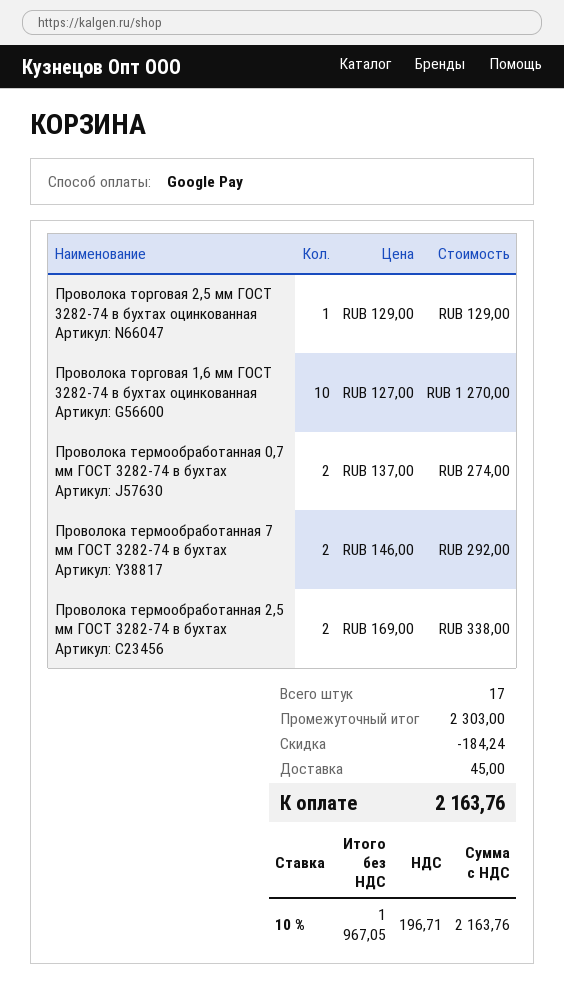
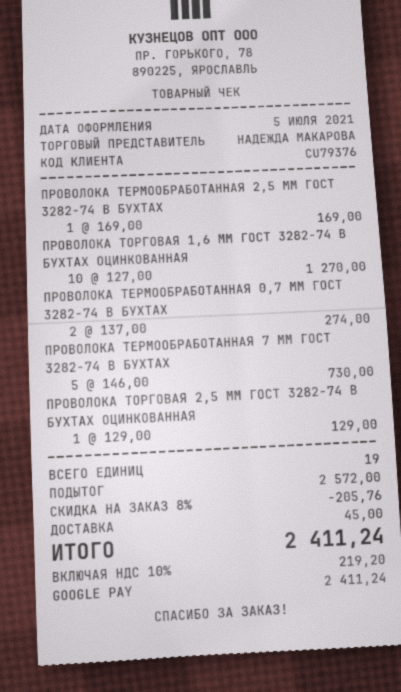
Проволока термообработанная 7 мм ГОСТ 3282-74 в бухтах: 2 x 146.00 = 292.00 -> 5 x 146.00 = 730.00
Проволока термообработанная 2,5 мм ГОСТ 3282-74 в бухтах: 2 x 169.00 = 338.00 -> 1 x 169.00 = 169.00
total quantity: 17 -> 19
subtotal: 2303.00 -> 2572.00
discount: 184.24 -> 205.76
tax: 10% = 196.71 -> 10% = 219.20
total: 2163.76 -> 2411.24

